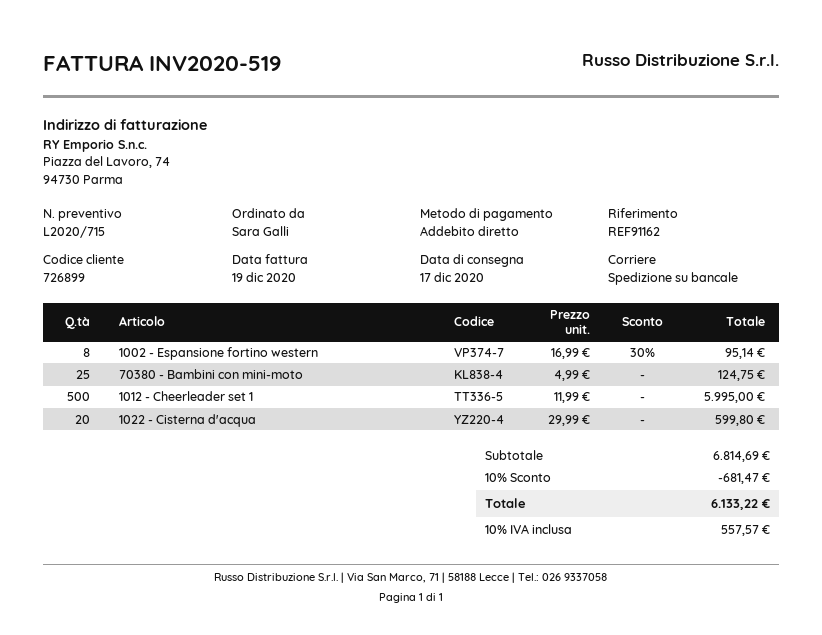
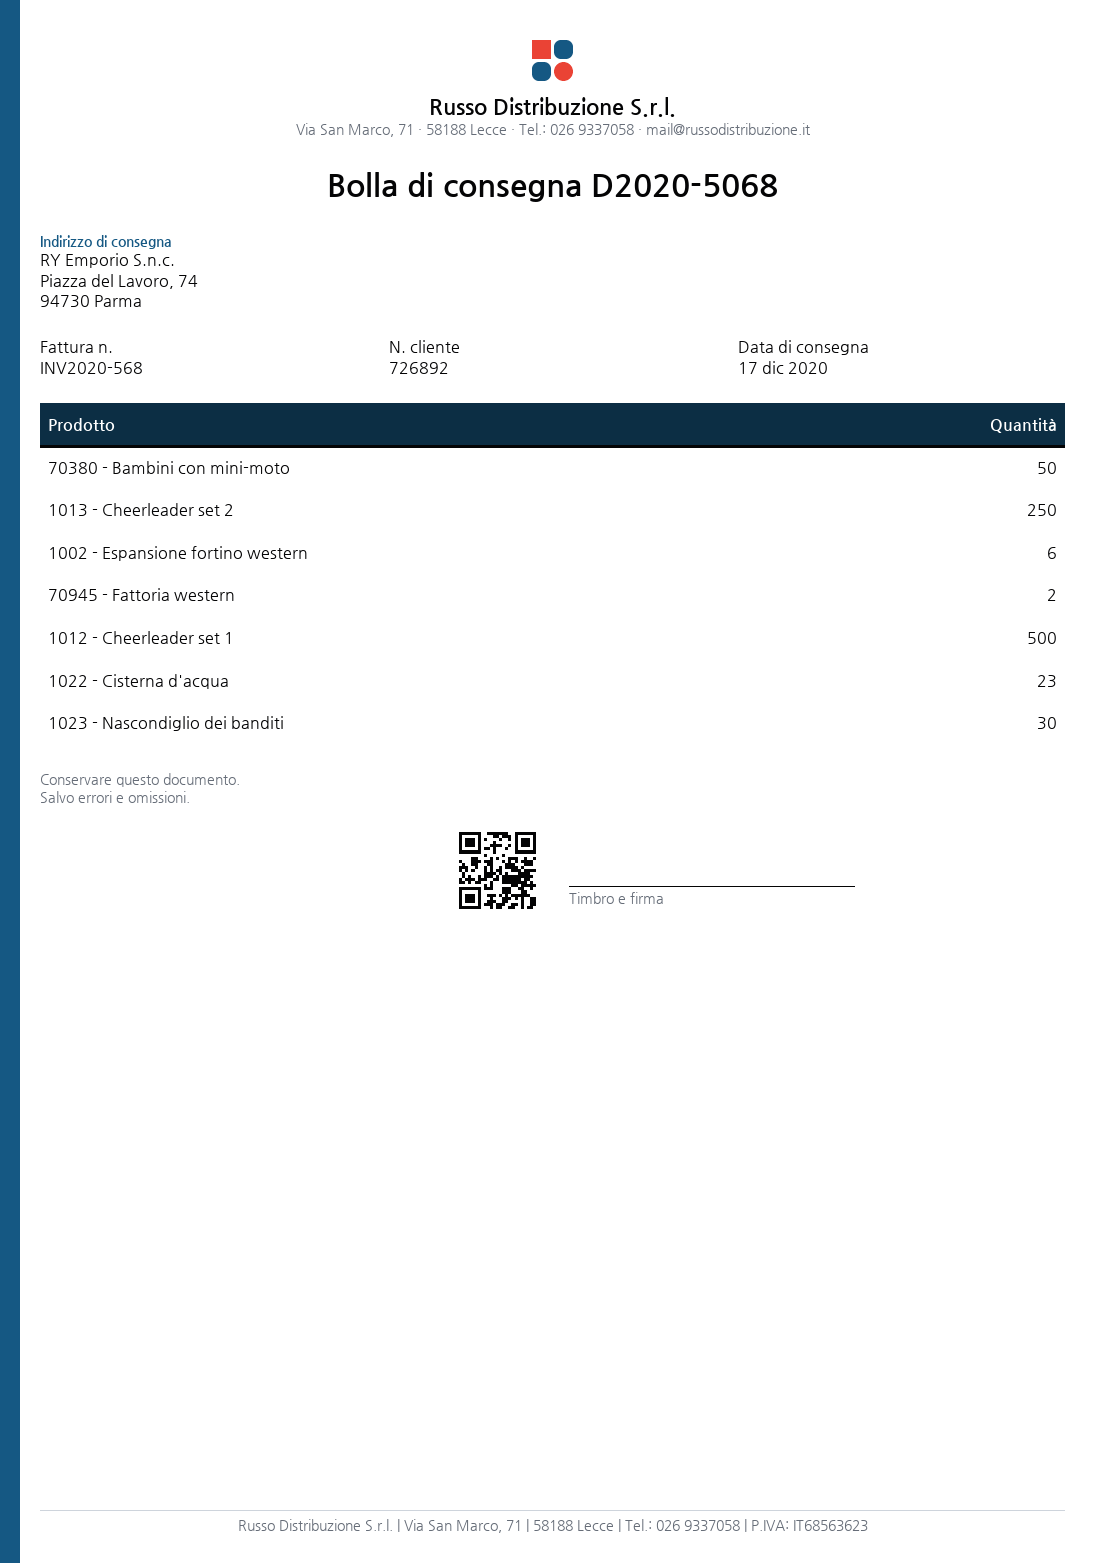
invoice number: INV2020-519 -> INV2020-568
customer number: 726899 -> 726892
1002 - Espansione fortino western: 8 -> 6
70380 - Bambini con mini-moto: 25 -> 50
1022 - Cisterna d'acqua: 20 -> 23
1013 - Cheerleader set 2: none -> 250
70945 - Fattoria western: none -> 2
1023 - Nascondiglio dei banditi: none -> 30

